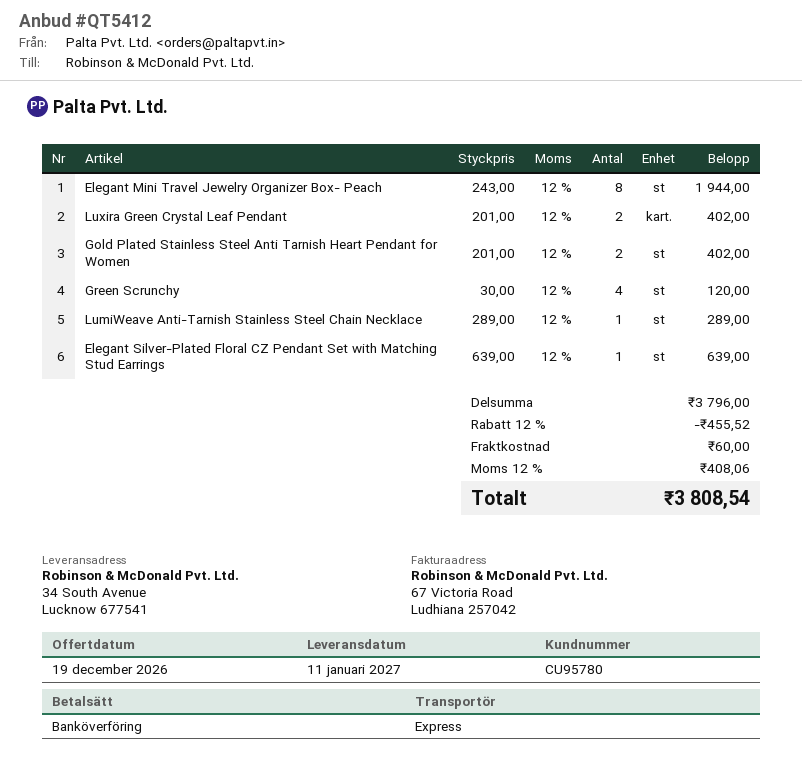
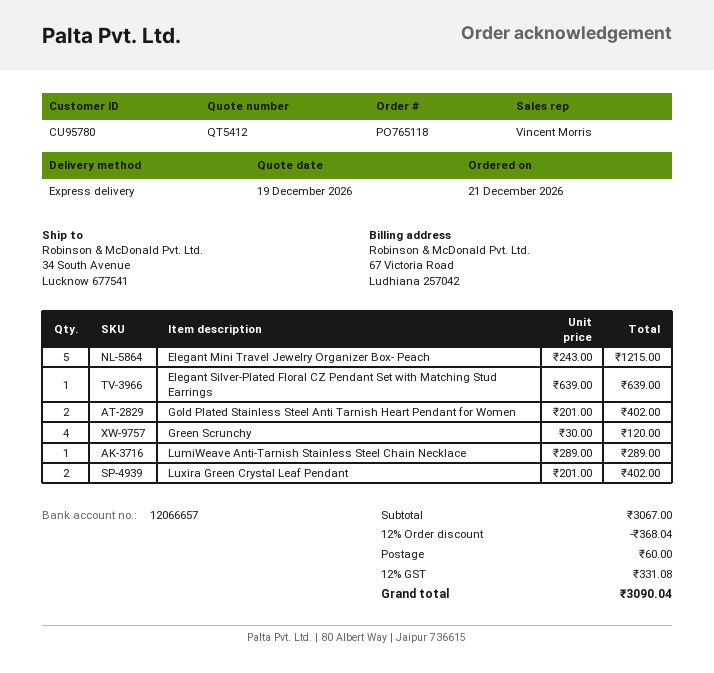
Elegant Mini Travel Jewelry Organizer Box- Peach: 8 x 243.00 = 1944.00 -> 5 x 243.00 = 1215.00
subtotal: 3796.00 -> 3067.00
discount: 12% = 455.52 -> 12% = 368.04
tax: 12% = 408.06 -> 12% = 331.08
total: 3808.54 -> 3090.04

